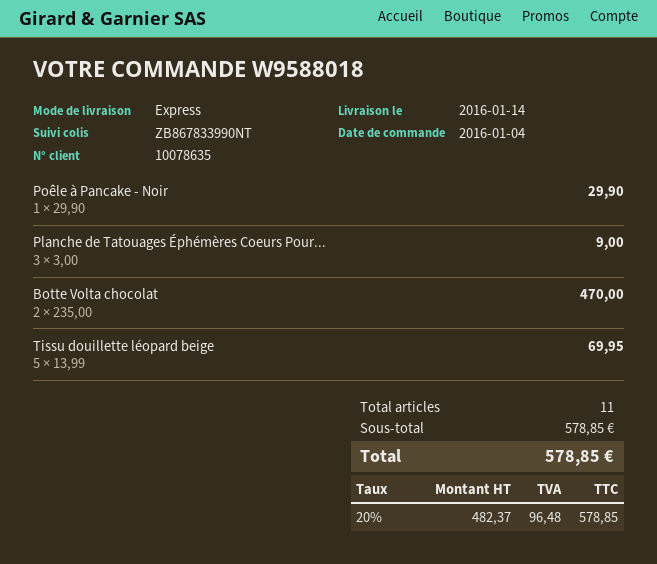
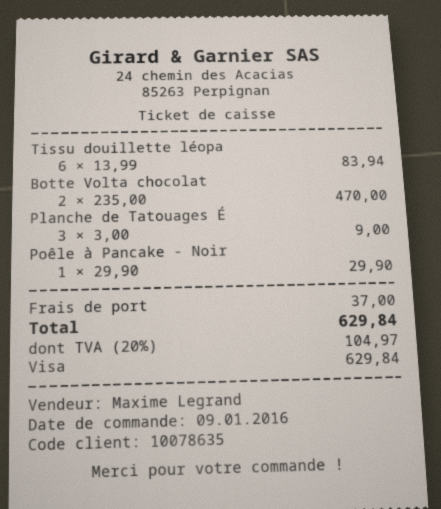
order date: 2016-01-04 -> 2016-01-09
Tissu douillette léopard beige: 5 x 13.99 = 69.95 -> 6 x 13.99 = 83.94
shipping: none -> 37.00
tax: 20% = 96.48 -> 20% = 104.97
total: 578.85 -> 629.84

